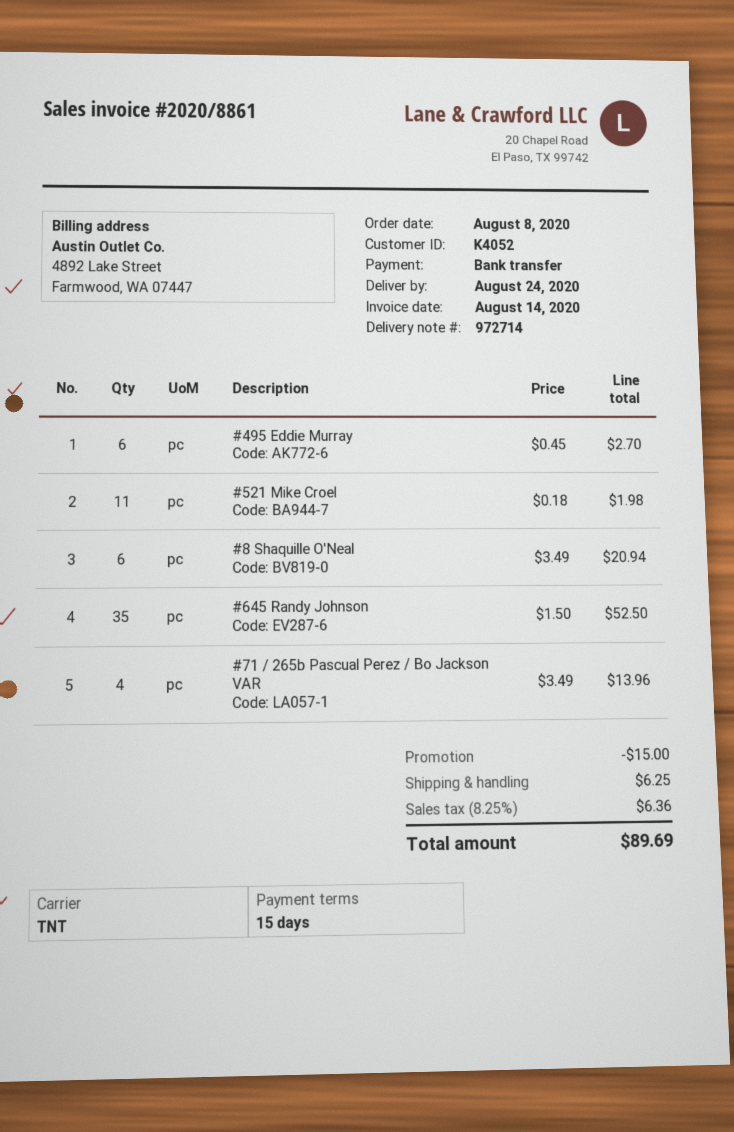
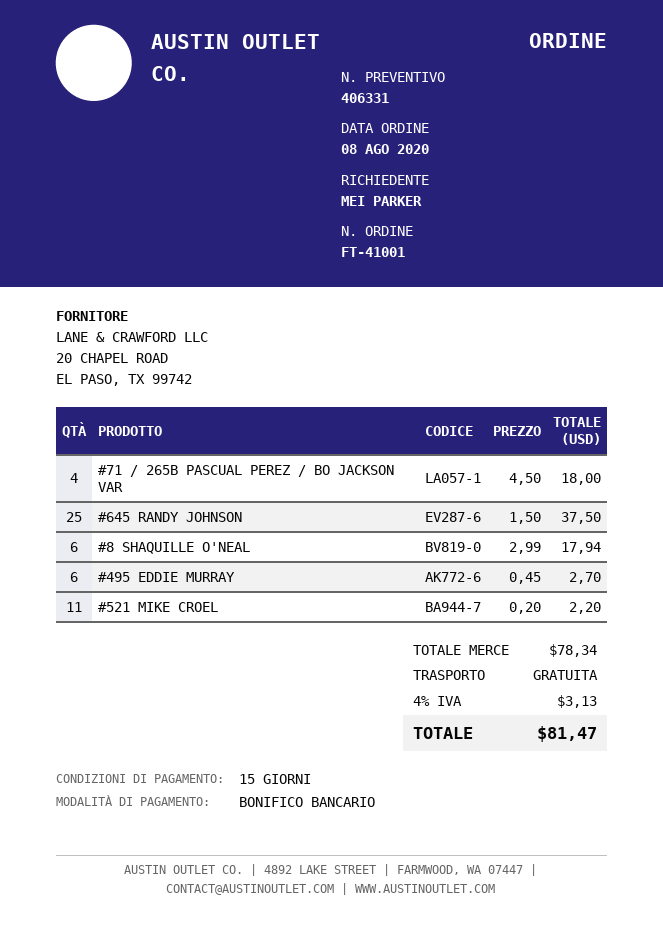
#521 Mike Croel: 11 x 0.18 = 1.98 -> 11 x 0.20 = 2.20
#8 Shaquille O'Neal: 6 x 3.49 = 20.94 -> 6 x 2.99 = 17.94
#645 Randy Johnson: 35 x 1.50 = 52.50 -> 25 x 1.50 = 37.50
#71 / 265b Pascual Perez / Bo Jackson VAR: 4 x 3.49 = 13.96 -> 4 x 4.50 = 18.00
discount: 15.00 -> none
shipping: 6.25 -> 0.00
tax: 8.25% = 6.36 -> 4% = 3.13
total: 89.69 -> 81.47

